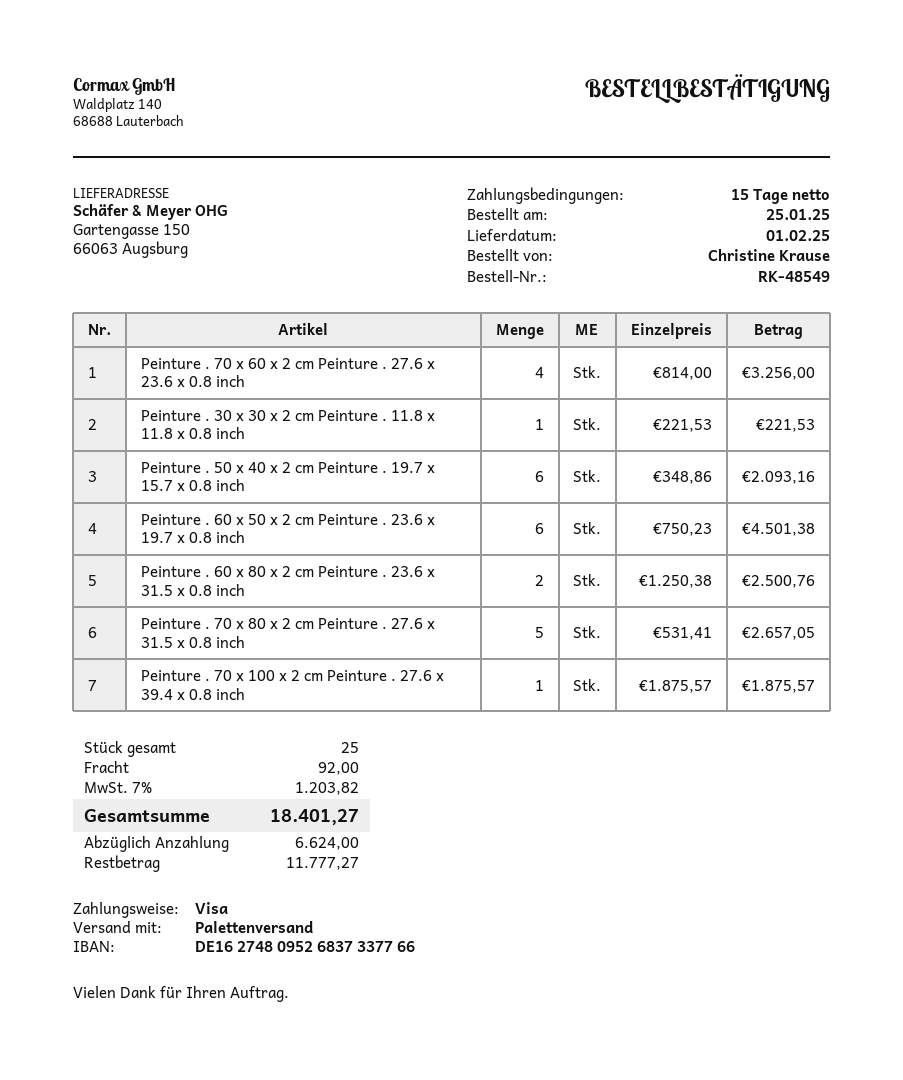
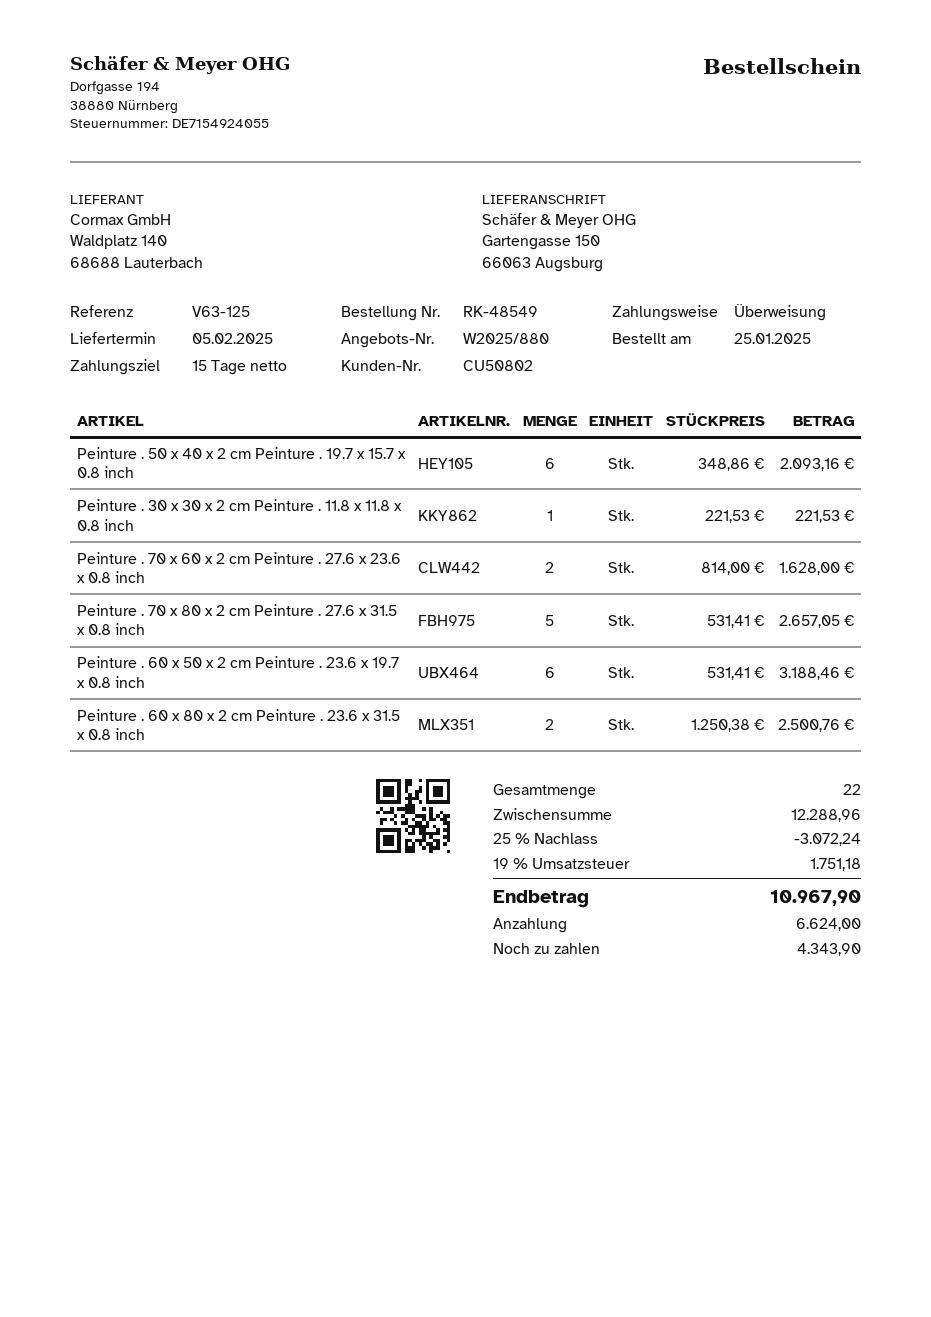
delivery date: 2025-02-01 -> 2025-02-05
payment method: Visa -> bank transfer
Peinture . 70 x 60 x 2 cm Peinture . 27.6 x 23.6 x 0.8 inch: 4 x 814.00 = 3256.00 -> 2 x 814.00 = 1628.00
Peinture . 60 x 50 x 2 cm Peinture . 23.6 x 19.7 x 0.8 inch: 6 x 750.23 = 4501.38 -> 6 x 531.41 = 3188.46
Peinture . 70 x 100 x 2 cm Peinture . 27.6 x 39.4 x 0.8 inch: 1 x 1875.57 = 1875.57 -> none
total quantity: 25 -> 22
discount: none -> 25% = 3072.24
shipping: 92.00 -> none
tax: 7% = 1203.82 -> 19% = 1751.18
total: 18401.27 -> 10967.90
balance: 11777.27 -> 4343.90

